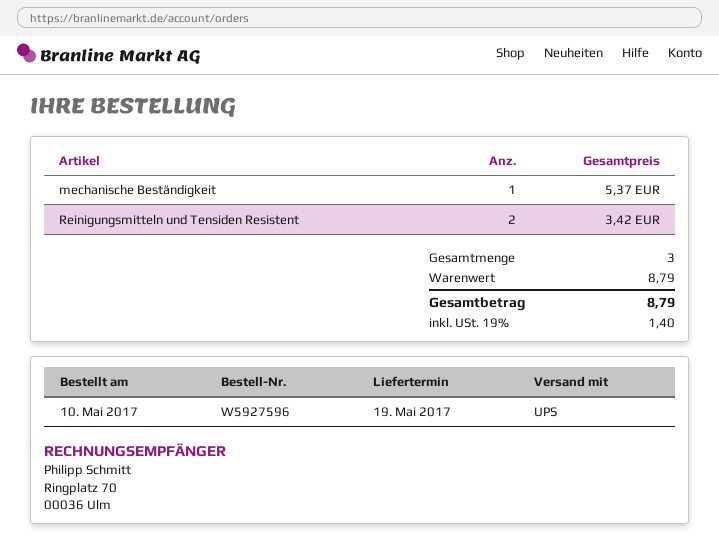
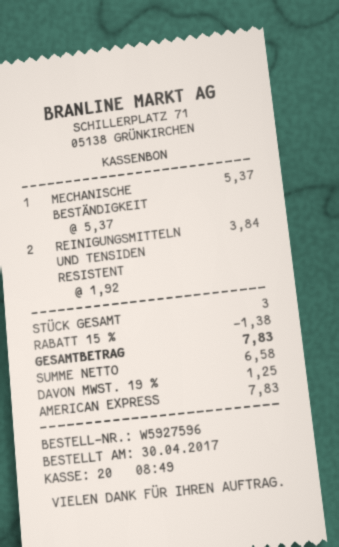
order date: 2017-05-10 -> 2017-04-30
Reinigungsmitteln und Tensiden Resistent: 2 for 3.42 -> 2 for 3.84
discount: none -> 15% = 1.38
tax: 19% = 1.40 -> 19% = 1.25
total: 8.79 -> 7.83

